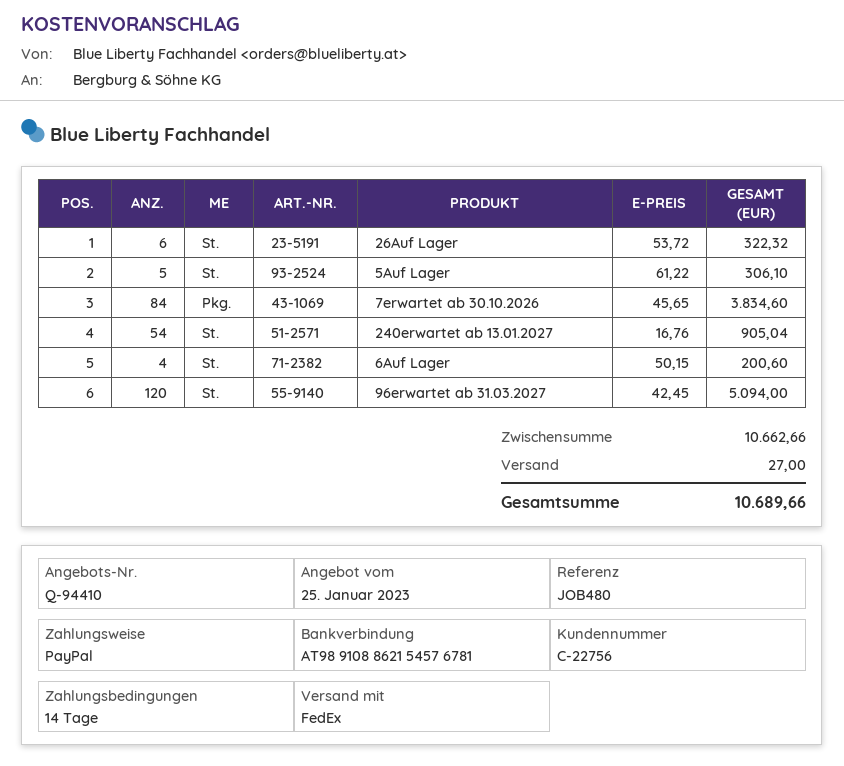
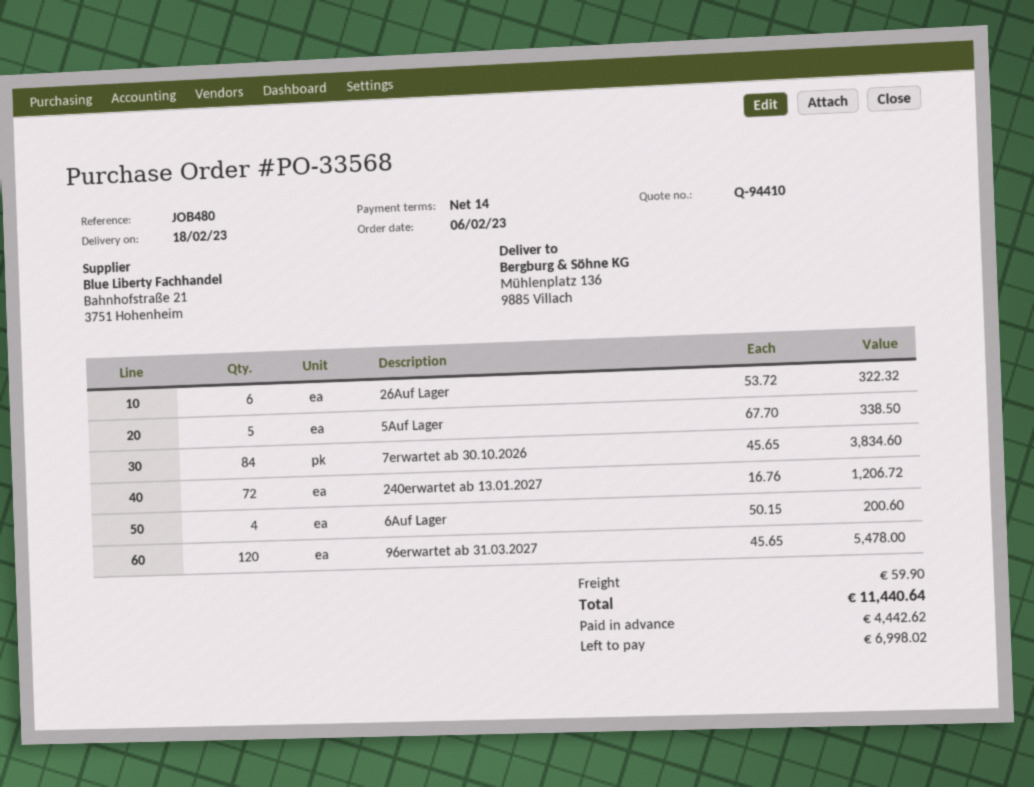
5Auf Lager: 5 x 61.22 = 306.10 -> 5 x 67.70 = 338.50
240erwartet ab 13.01.2027: 54 x 16.76 = 905.04 -> 72 x 16.76 = 1206.72
96erwartet ab 31.03.2027: 120 x 42.45 = 5094.00 -> 120 x 45.65 = 5478.00
shipping: 27.00 -> 59.90
total: 10689.66 -> 11440.64

